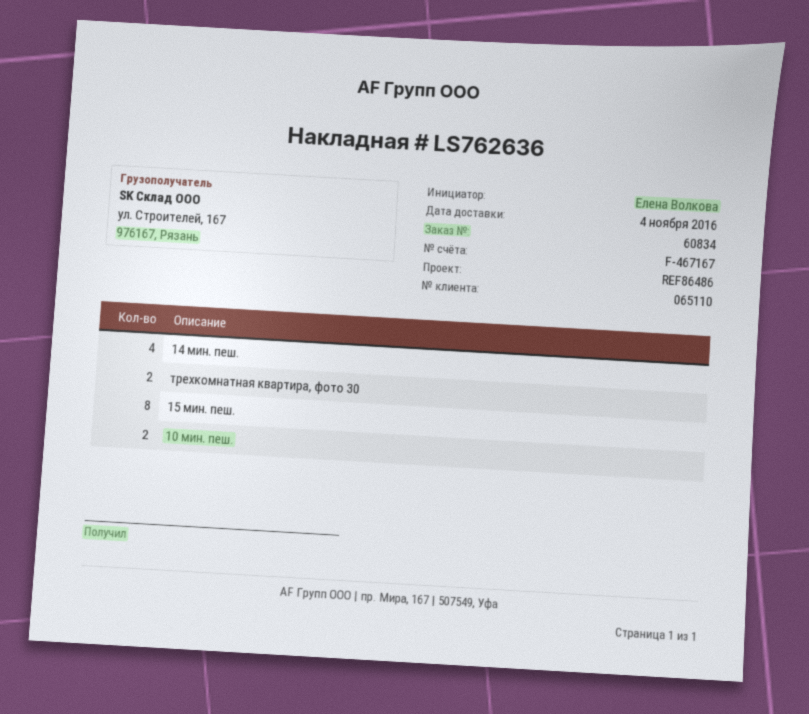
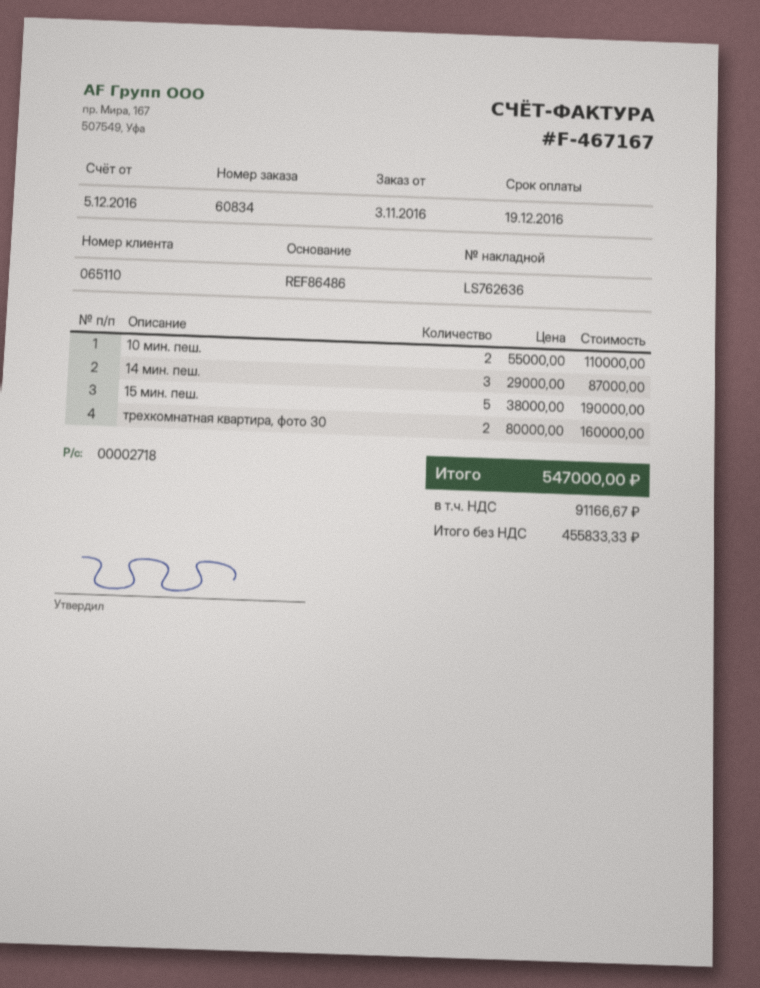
14 мин. пеш.: 4 -> 3
15 мин. пеш.: 8 -> 5

